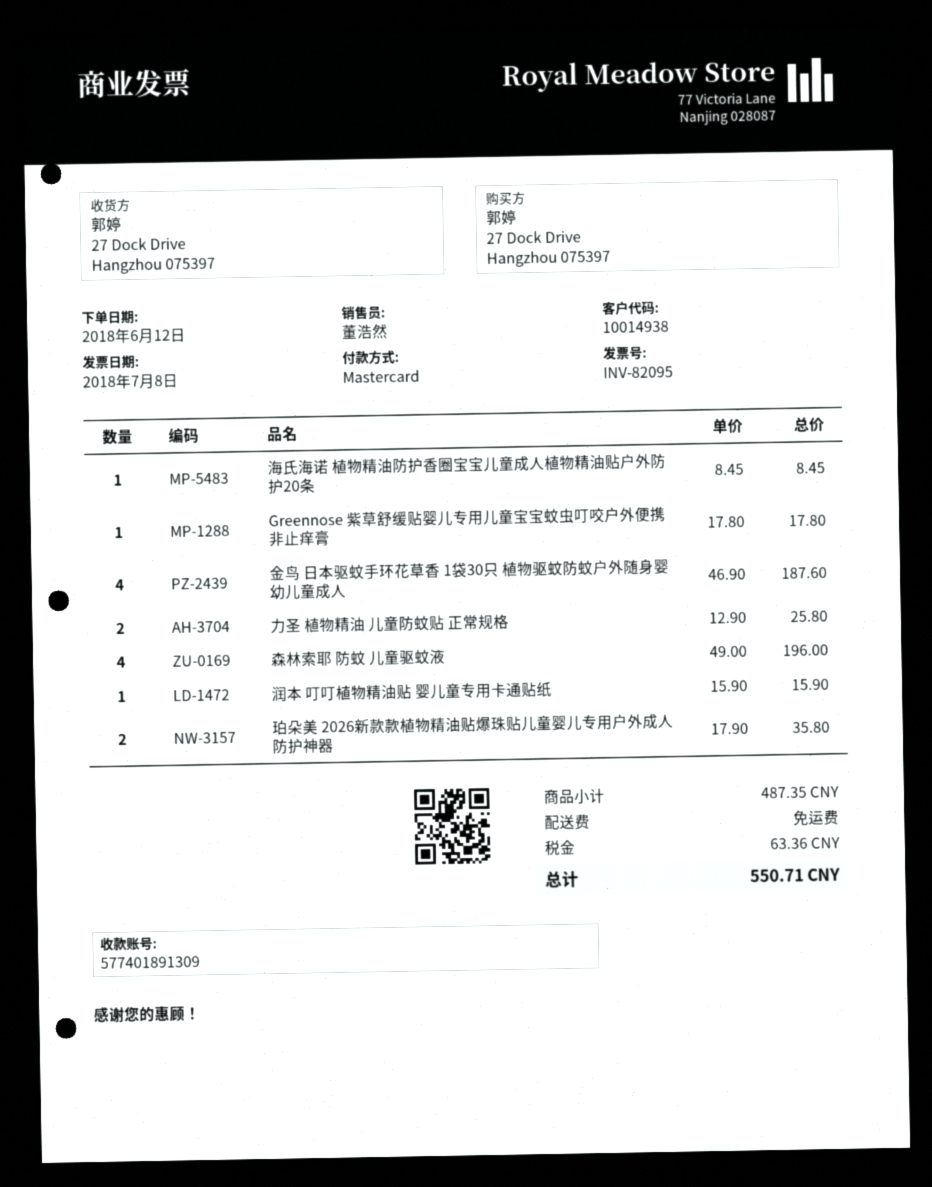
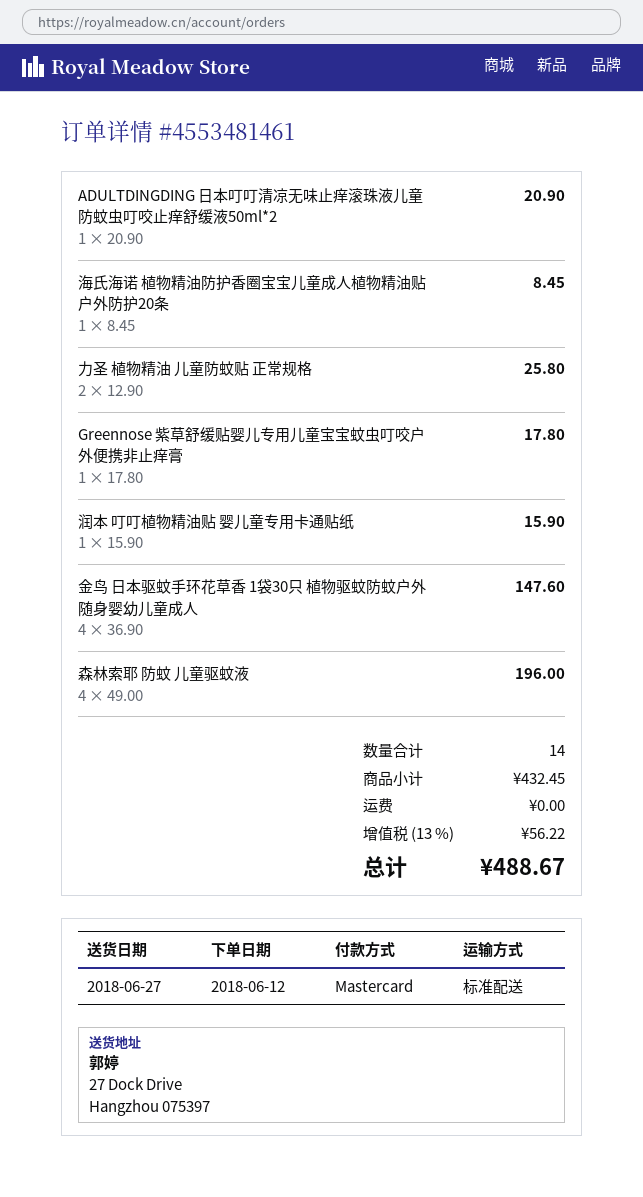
金鸟 日本驱蚊手环花草香 1袋30只 植物驱蚊防蚊户外随身婴幼儿童成人: 4 x 46.90 = 187.60 -> 4 x 36.90 = 147.60
珀朵美 2026新款款植物精油贴爆珠贴儿童婴儿专用户外成人防护神器: 2 x 17.90 = 35.80 -> none
ADULTDINGDING 日本叮叮清凉无味止痒滚珠液儿童防蚊虫叮咬止痒舒缓液50ml*2: none -> 1 x 20.90 = 20.90
subtotal: 487.35 -> 432.45
tax: 63.36 -> 56.22
total: 550.71 -> 488.67

